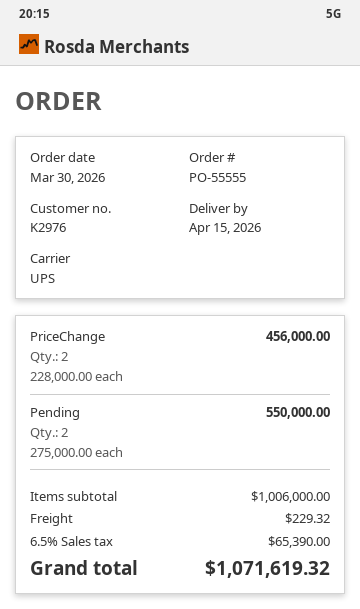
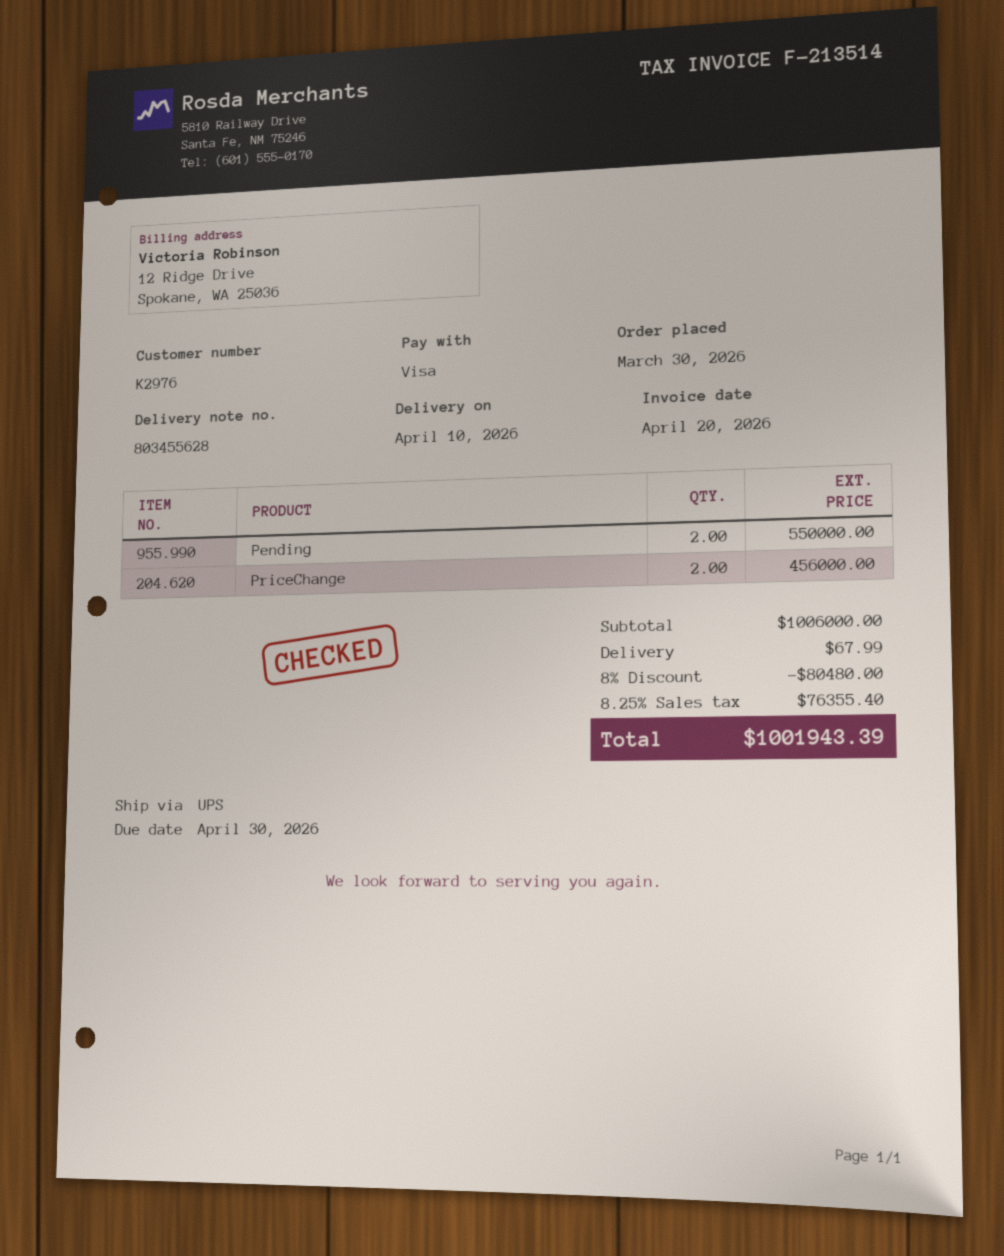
delivery date: 2026-04-15 -> 2026-04-10
discount: none -> 8% = 80480.00
shipping: 229.32 -> 67.99
tax: 6.5% = 65390.00 -> 8.25% = 76355.40
total: 1071619.32 -> 1001943.39

